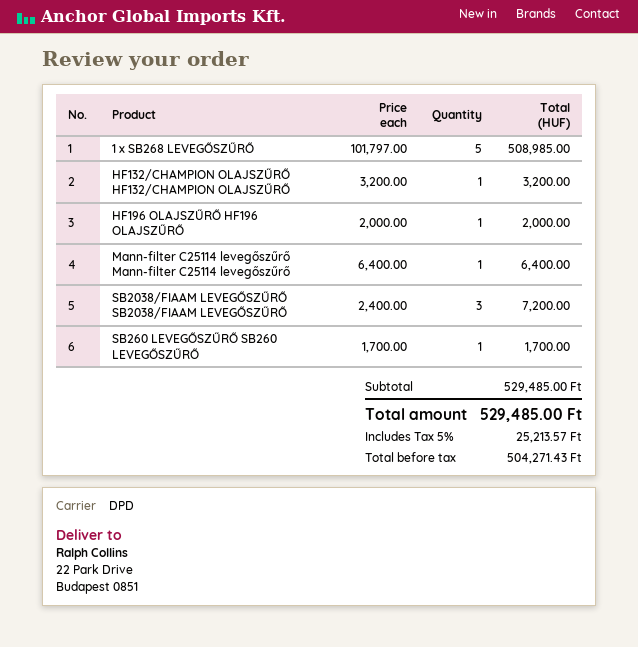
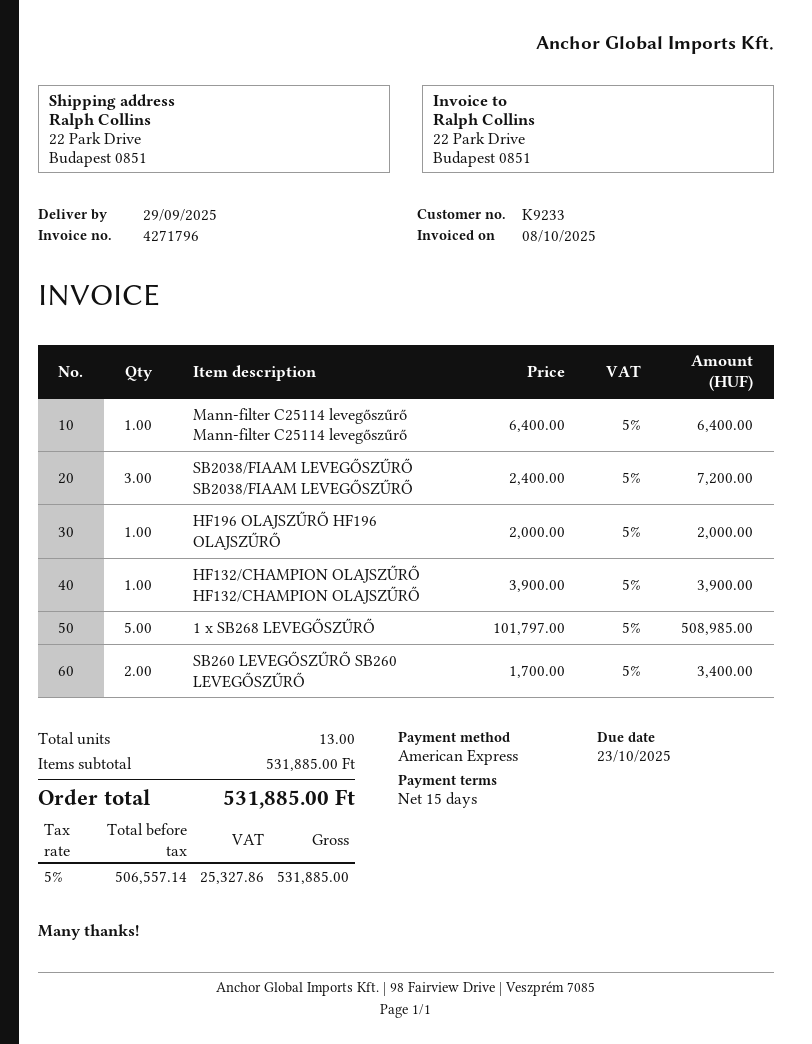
HF132/CHAMPION OLAJSZŰRŐ HF132/CHAMPION OLAJSZŰRŐ: 1 x 3200.00 = 3200.00 -> 1 x 3900.00 = 3900.00
SB260 LEVEGŐSZŰRŐ SB260 LEVEGŐSZŰRŐ: 1 x 1700.00 = 1700.00 -> 2 x 1700.00 = 3400.00
subtotal: 529485.00 -> 531885.00
net: 504271.43 -> 506557.14
tax: 5% = 25213.57 -> 5% = 25327.86
total: 529485.00 -> 531885.00

